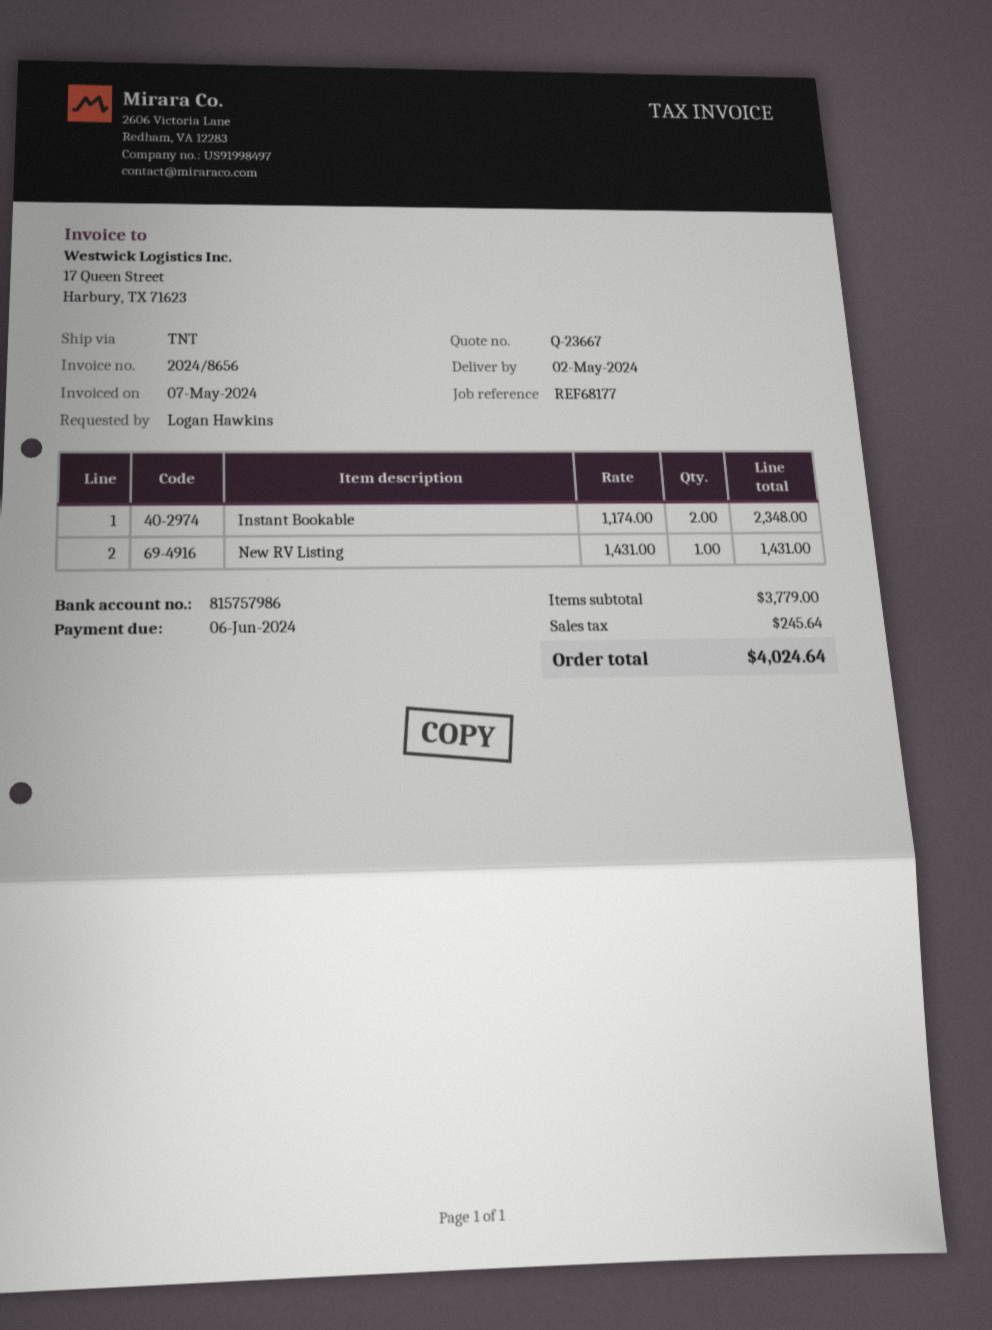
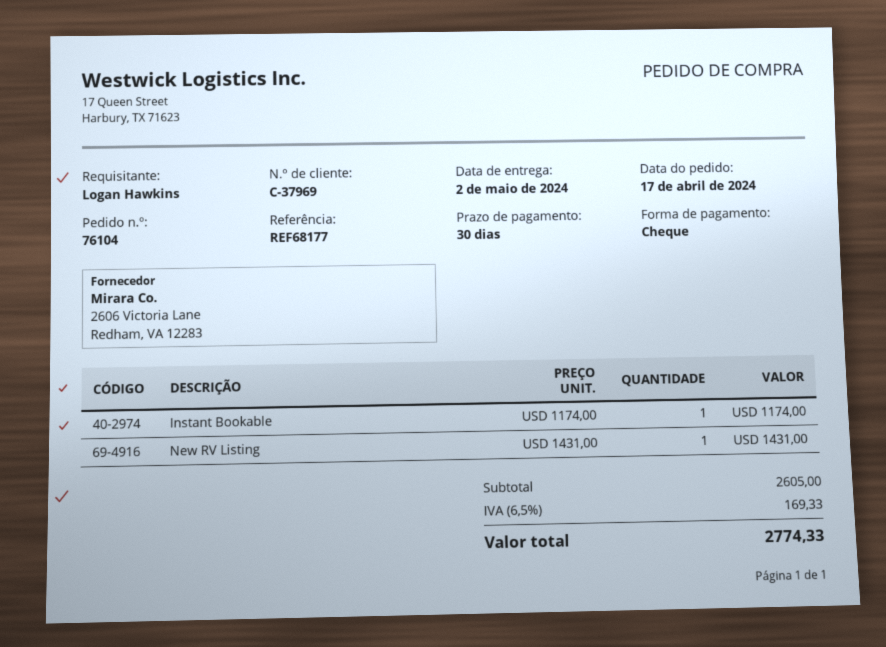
Instant Bookable: 2 x 1174.00 = 2348.00 -> 1 x 1174.00 = 1174.00
subtotal: 3779.00 -> 2605.00
tax: 245.64 -> 169.33
total: 4024.64 -> 2774.33

